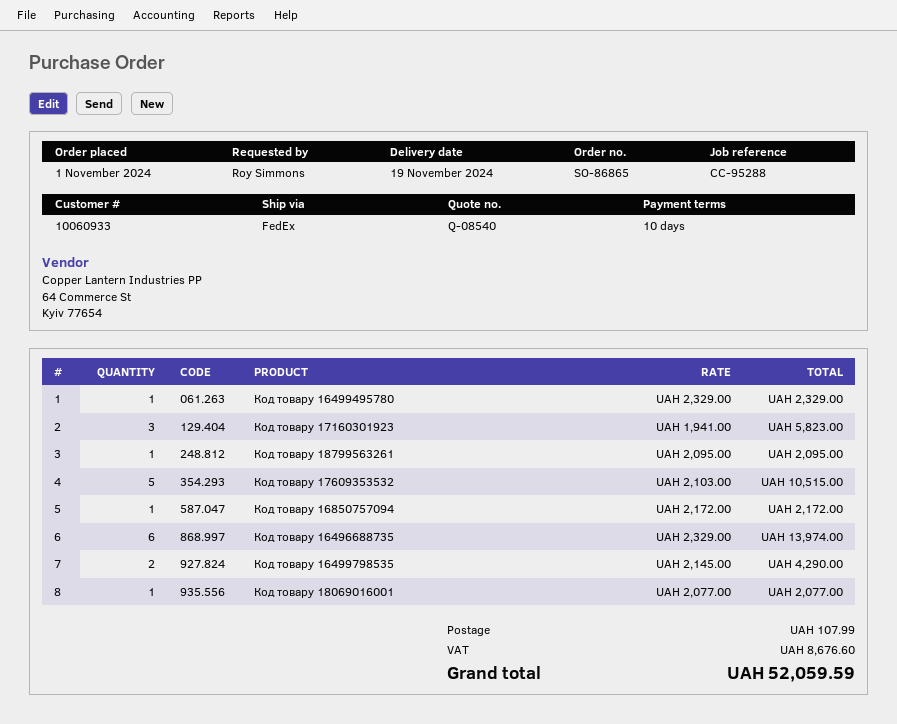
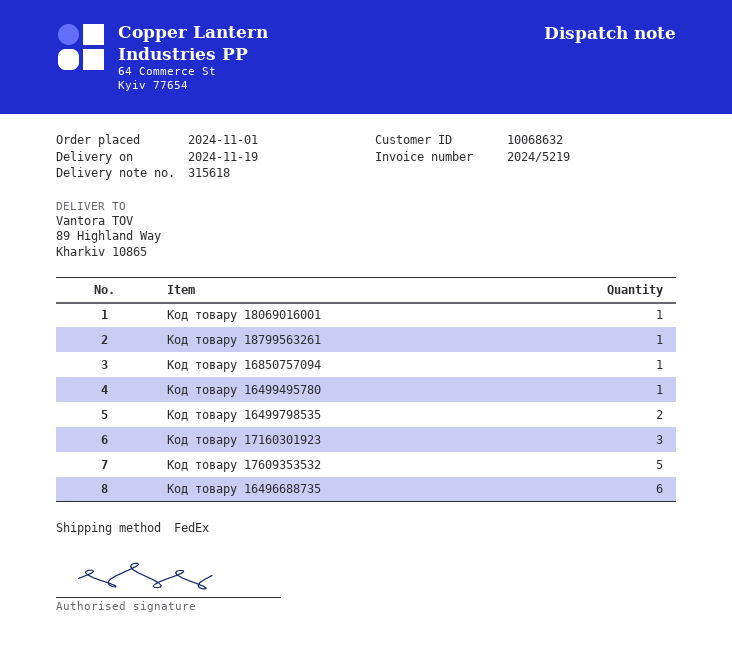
customer number: 10060933 -> 10068632

